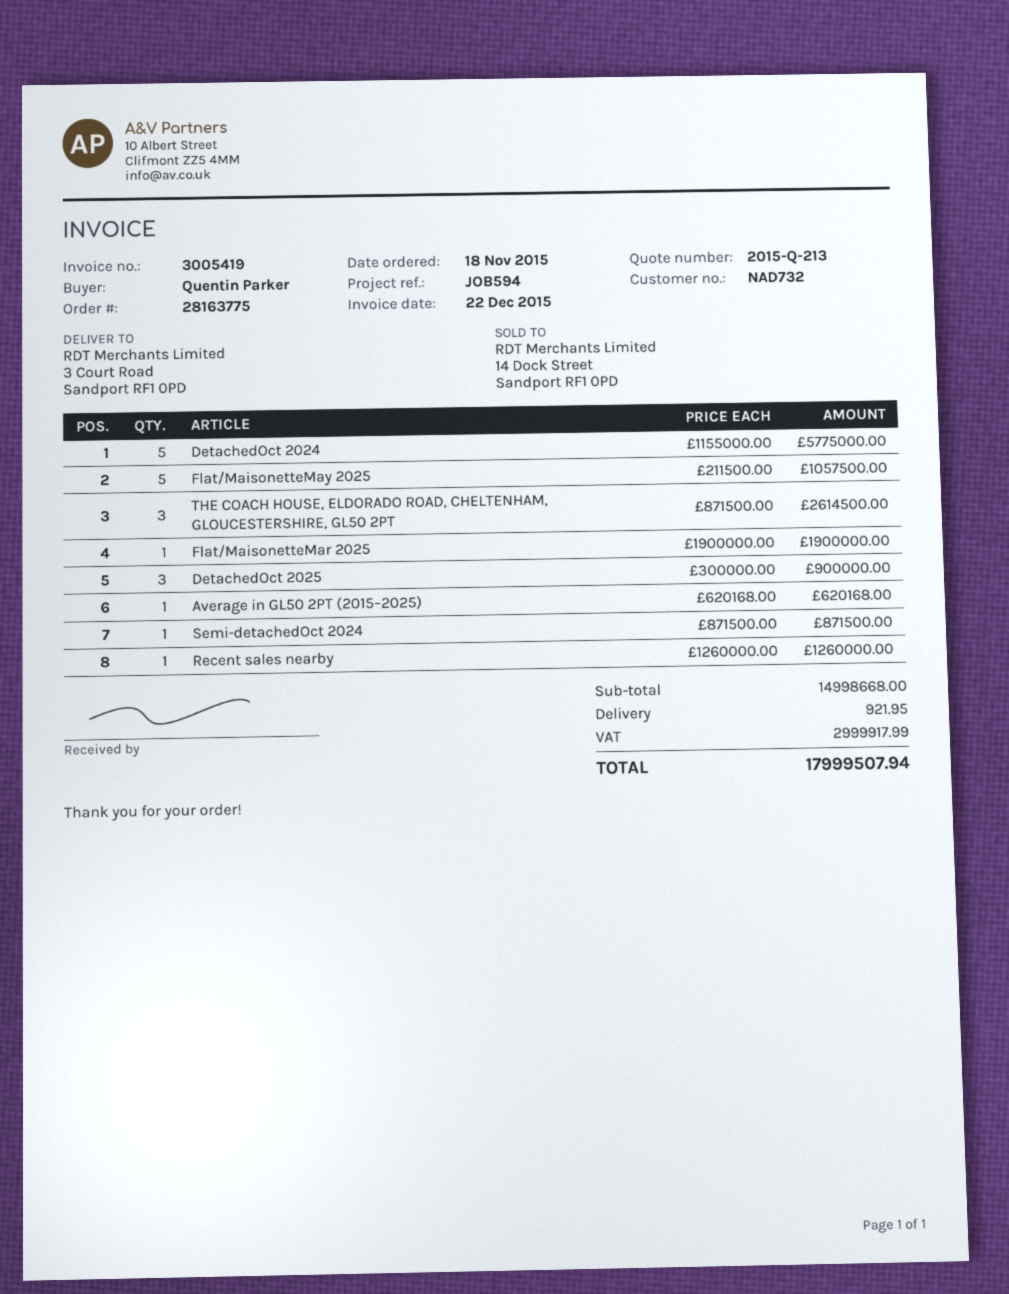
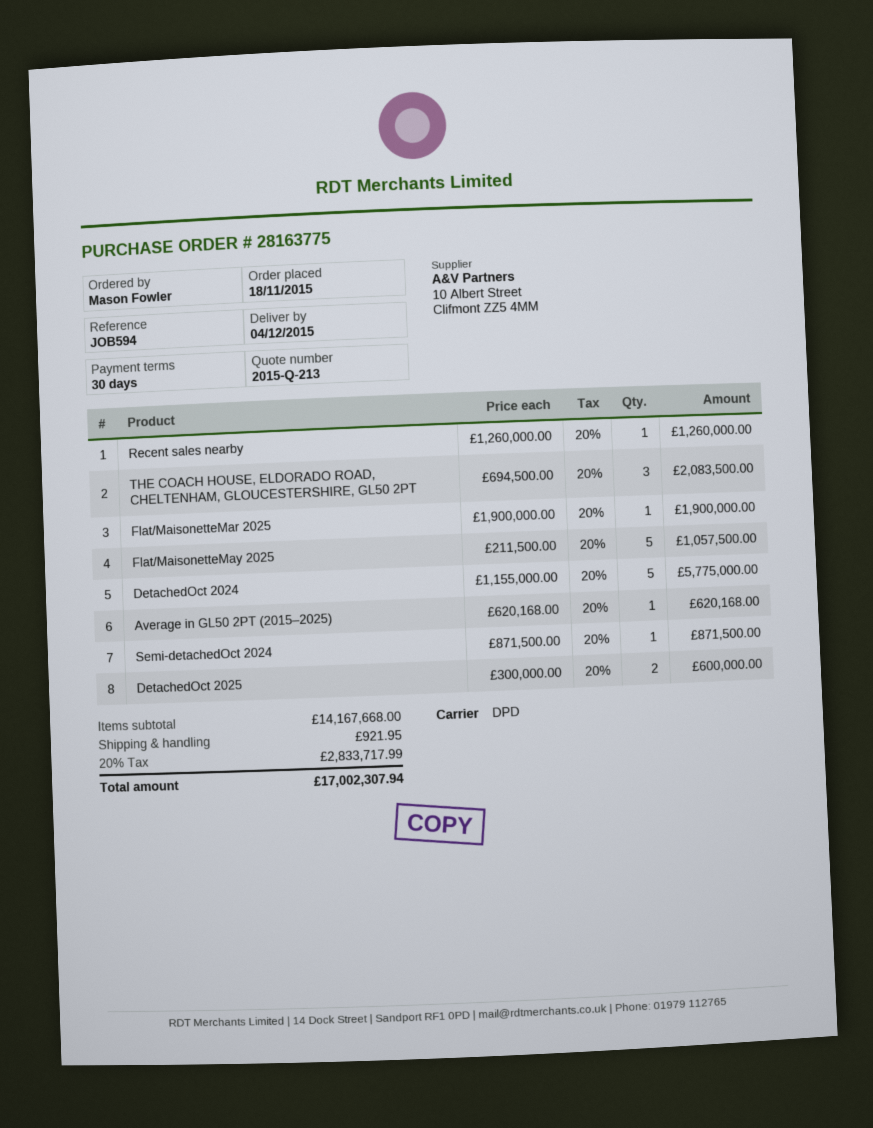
ordered by: Quentin Parker -> Mason Fowler
THE COACH HOUSE, ELDORADO ROAD, CHELTENHAM, GLOUCESTERSHIRE, GL50 2PT: 3 x 871500.00 = 2614500.00 -> 3 x 694500.00 = 2083500.00
DetachedOct 2025: 3 x 300000.00 = 900000.00 -> 2 x 300000.00 = 600000.00
subtotal: 14998668.00 -> 14167668.00
tax: 2999917.99 -> 2833717.99
total: 17999507.94 -> 17002307.94

